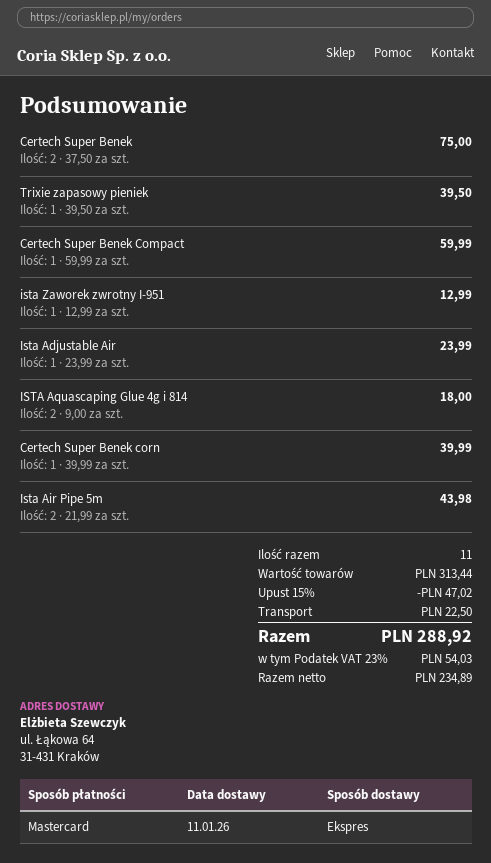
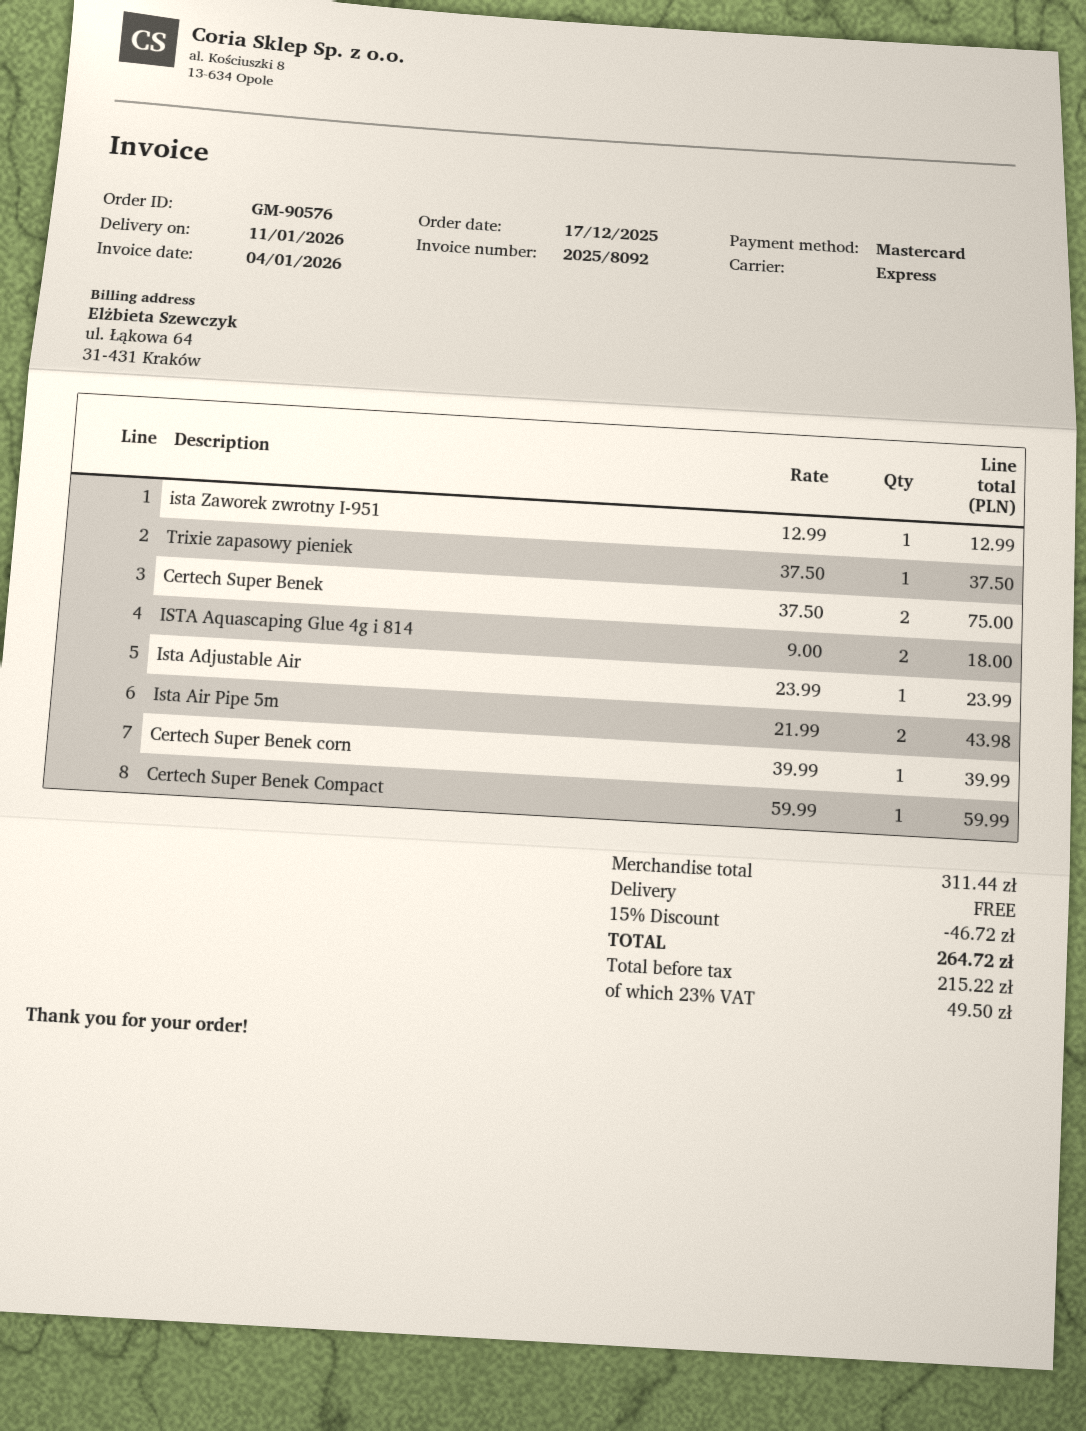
Trixie zapasowy pieniek: 1 x 39.50 = 39.50 -> 1 x 37.50 = 37.50
subtotal: 313.44 -> 311.44
discount: 15% = 47.02 -> 15% = 46.72
shipping: 22.50 -> 0.00
net: 234.89 -> 215.22
tax: 23% = 54.03 -> 23% = 49.50
total: 288.92 -> 264.72

